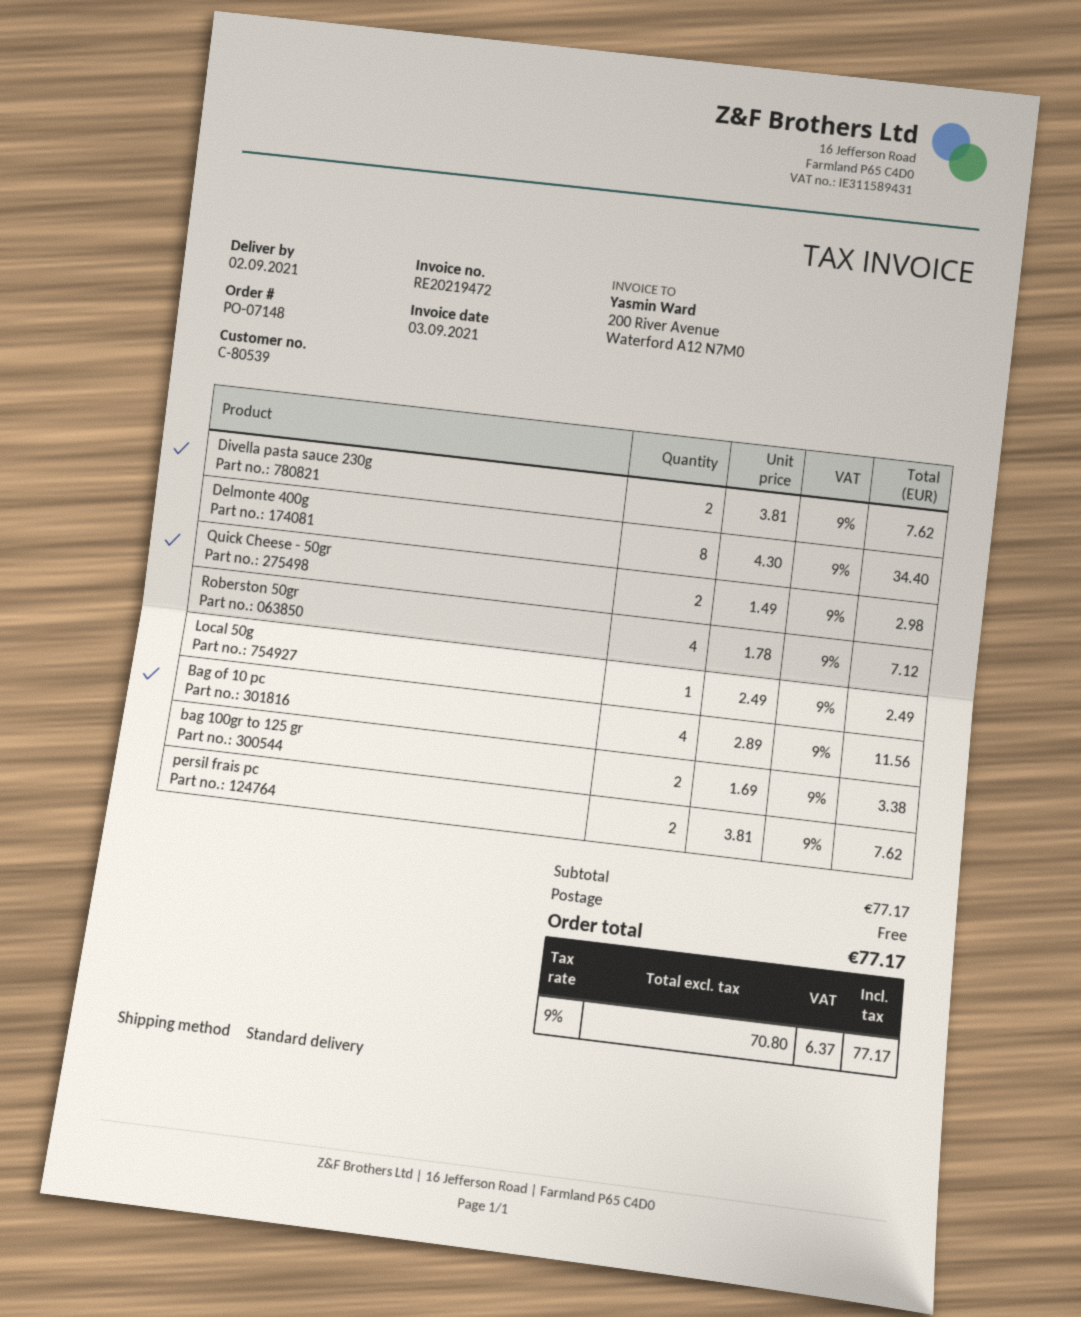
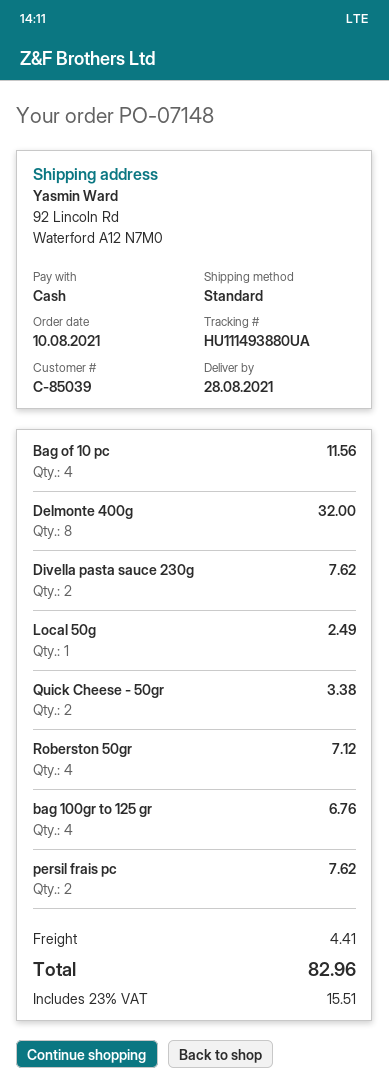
delivery date: 2021-09-02 -> 2021-08-28
customer number: C-80539 -> C-85039
Delmonte 400g: 8 for 34.40 -> 8 for 32.00
Quick Cheese - 50gr: 2 for 2.98 -> 2 for 3.38
bag 100gr to 125 gr: 2 for 3.38 -> 4 for 6.76
shipping: 0.00 -> 4.41
tax: 9% = 6.37 -> 23% = 15.51
total: 77.17 -> 82.96

